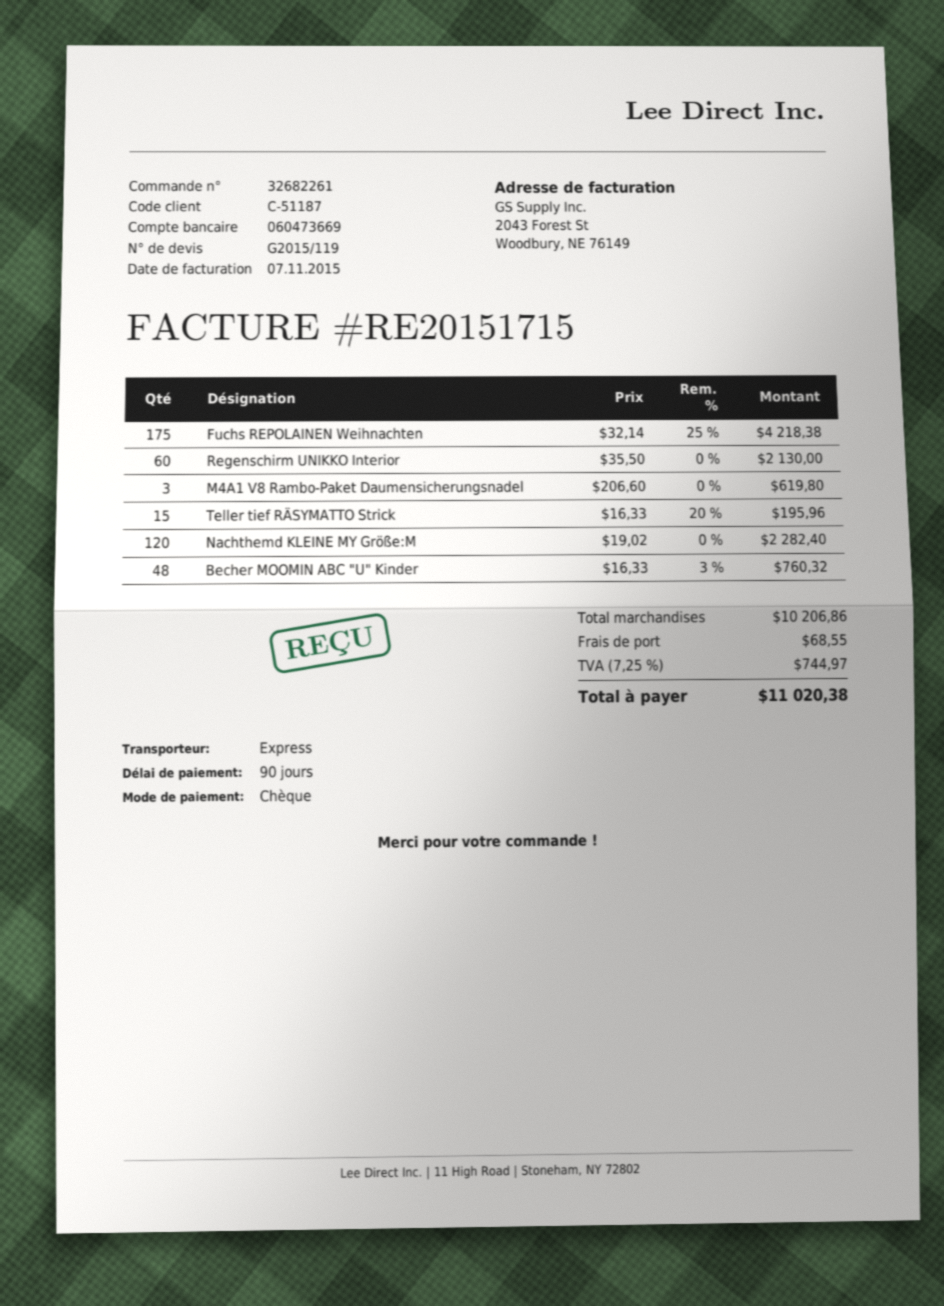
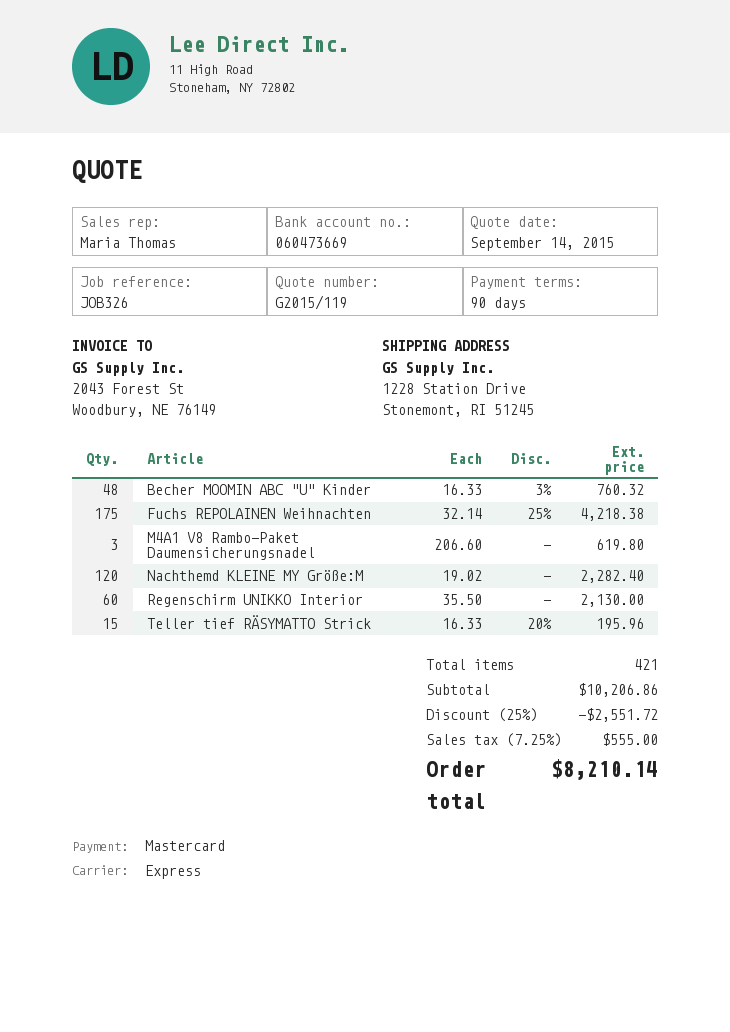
payment method: cheque -> Mastercard
discount: none -> 25% = 2551.72
shipping: 68.55 -> none
tax: 7.25% = 744.97 -> 7.25% = 555.00
total: 11020.38 -> 8210.14

